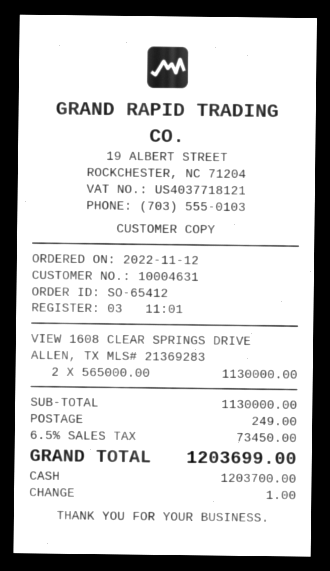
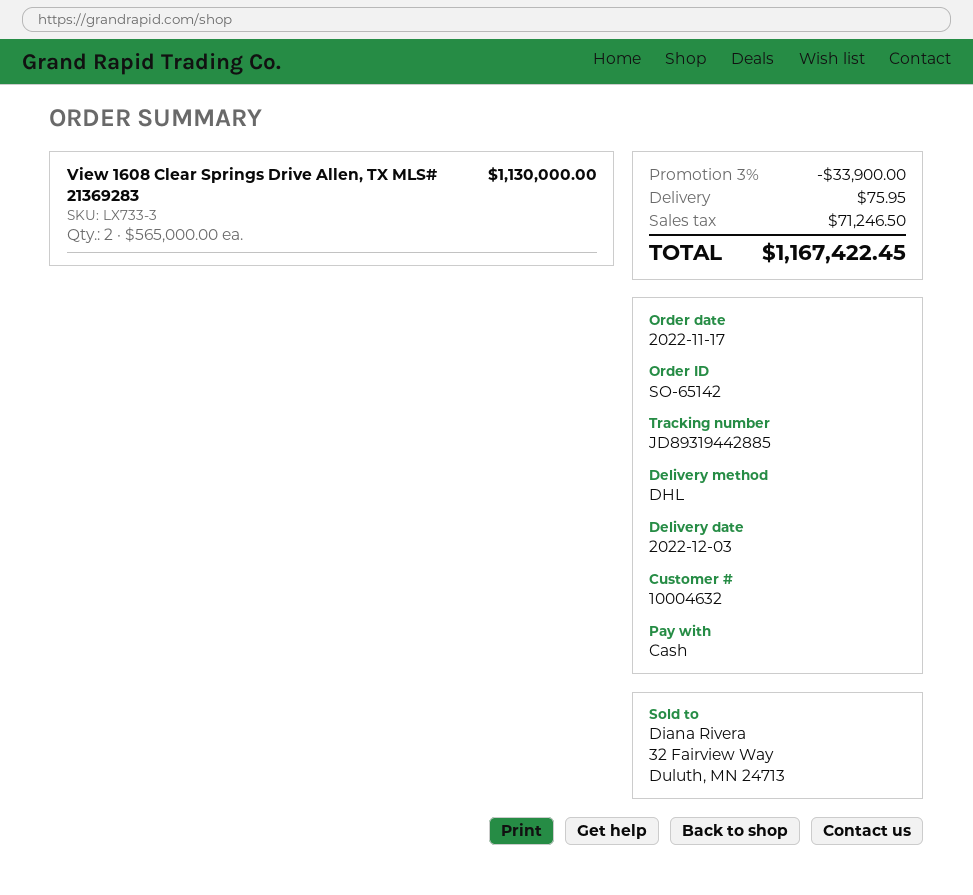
order number: SO-65412 -> SO-65142
order date: 2022-11-12 -> 2022-11-17
customer number: 10004631 -> 10004632
discount: none -> 3% = 33900.00
shipping: 249.00 -> 75.95
tax: 73450.00 -> 71246.50
total: 1203699.00 -> 1167422.45

